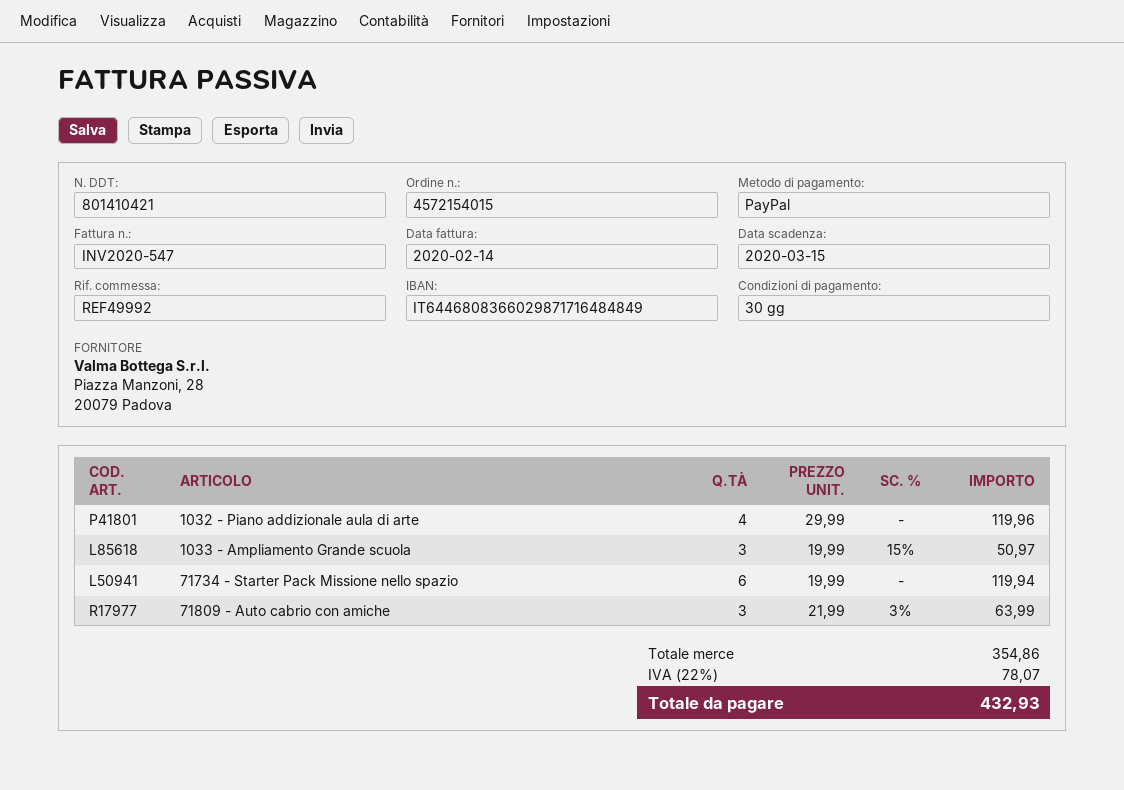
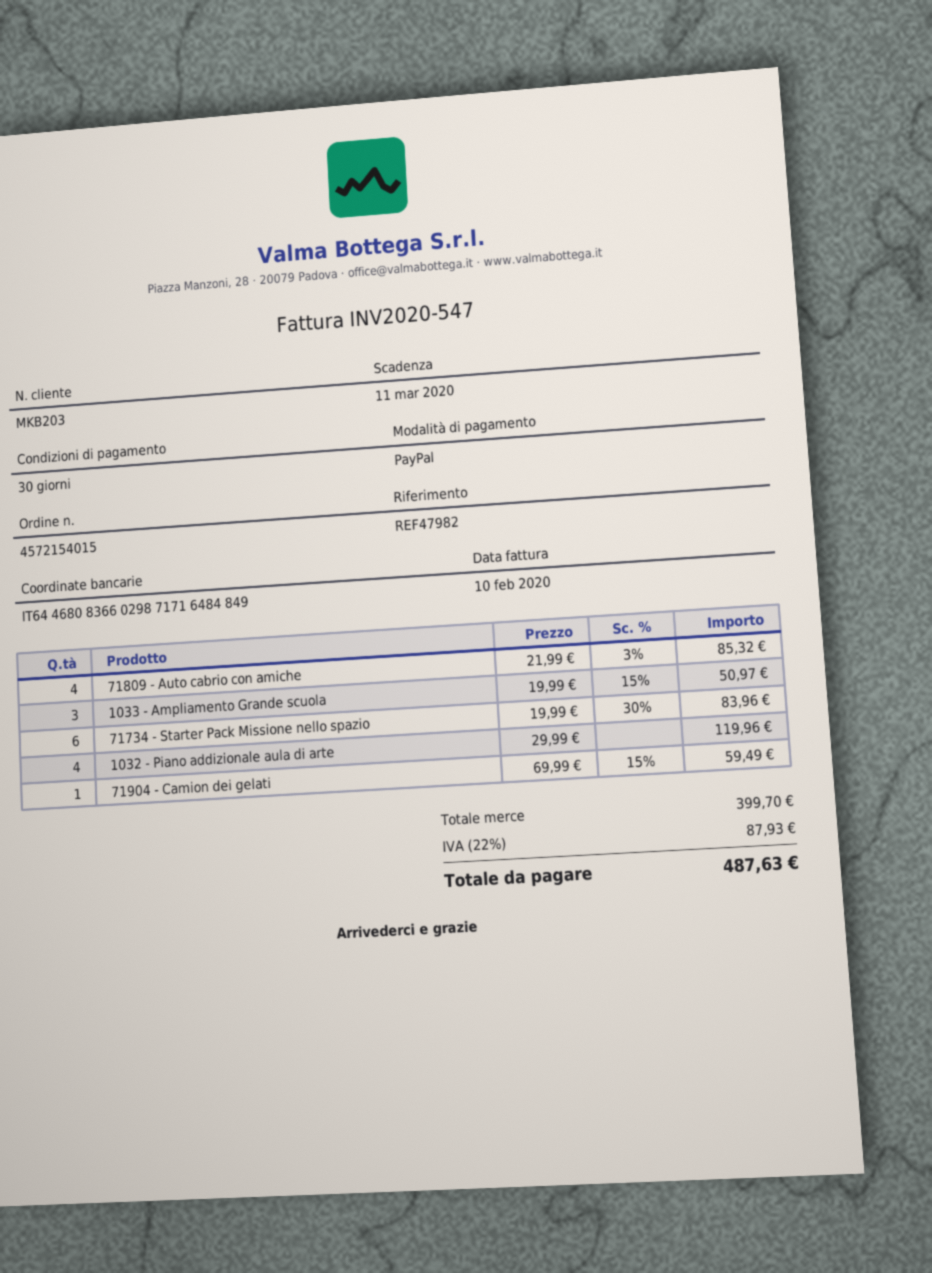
invoice date: 2020-02-14 -> 2020-02-10
due date: 2020-03-15 -> 2020-03-11
reference: REF49992 -> REF47982
71734 - Starter Pack Missione nello spazio: 6 x 19.99 = 119.94 -> 6 x 19.99 - 30% = 83.96
71809 - Auto cabrio con amiche: 3 x 21.99 - 3% = 63.99 -> 4 x 21.99 - 3% = 85.32
71904 - Camion dei gelati: none -> 1 x 69.99 - 15% = 59.49
subtotal: 354.86 -> 399.70
tax: 22% = 78.07 -> 22% = 87.93
total: 432.93 -> 487.63

